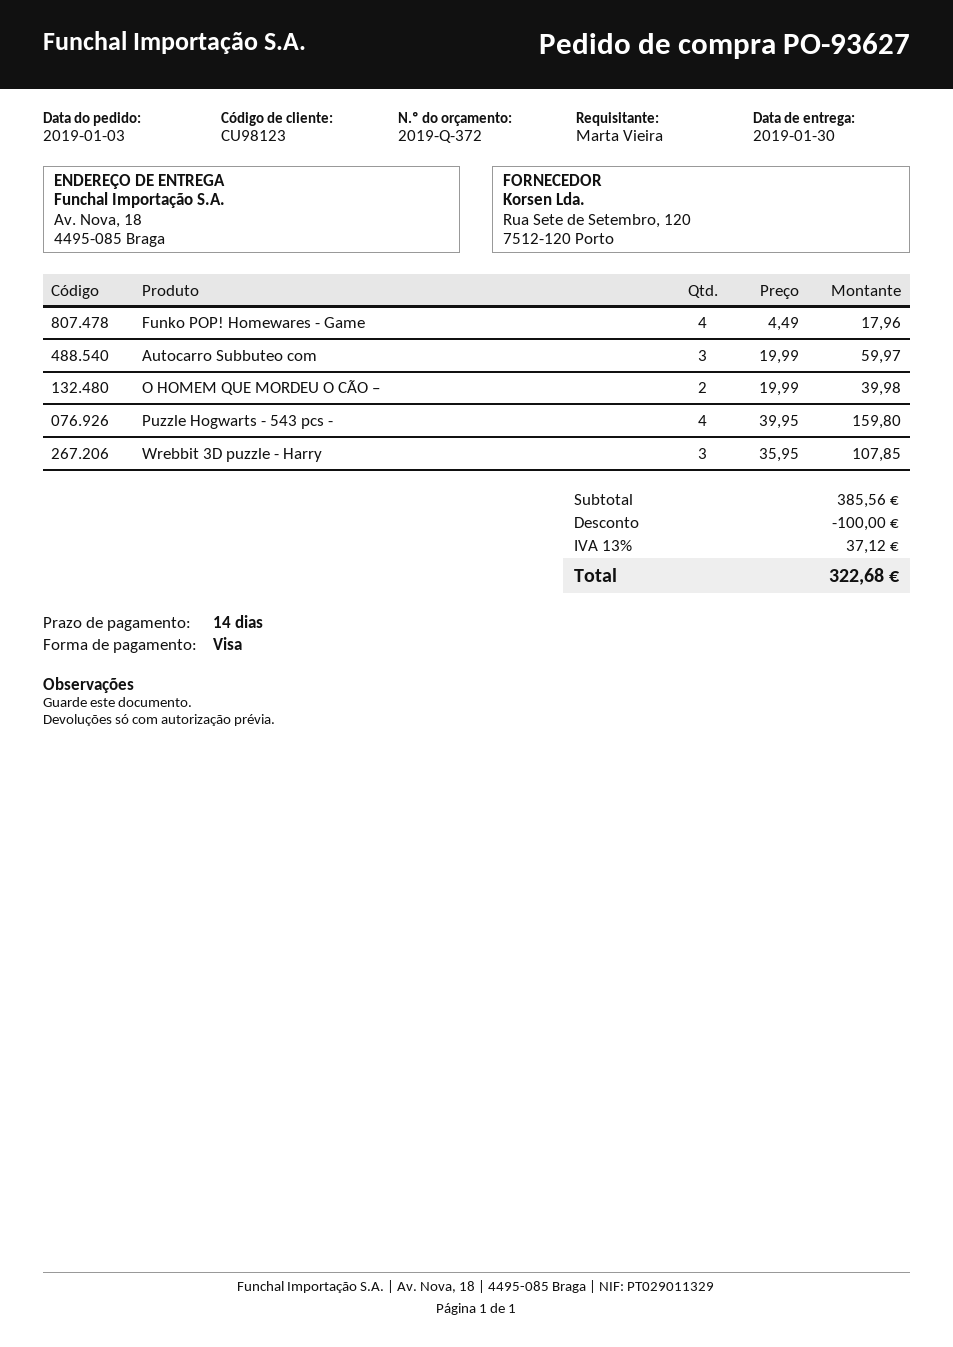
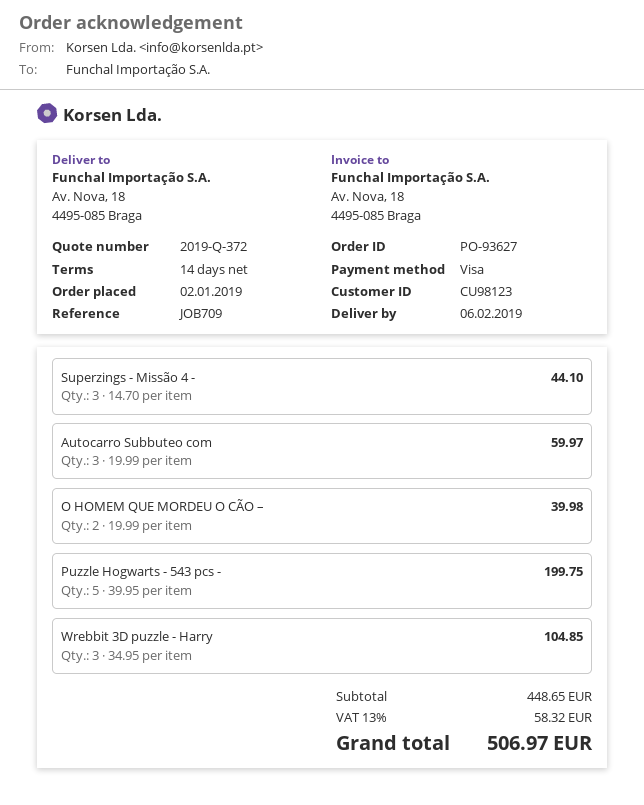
order date: 2019-01-03 -> 2019-01-02
delivery date: 2019-01-30 -> 2019-02-06
Funko POP! Homewares - Game: 4 x 4.49 = 17.96 -> none
Puzzle Hogwarts - 543 pcs -: 4 x 39.95 = 159.80 -> 5 x 39.95 = 199.75
Wrebbit 3D puzzle - Harry: 3 x 35.95 = 107.85 -> 3 x 34.95 = 104.85
Superzings - Missão 4 -: none -> 3 x 14.70 = 44.10
subtotal: 385.56 -> 448.65
discount: 100.00 -> none
tax: 13% = 37.12 -> 13% = 58.32
total: 322.68 -> 506.97

